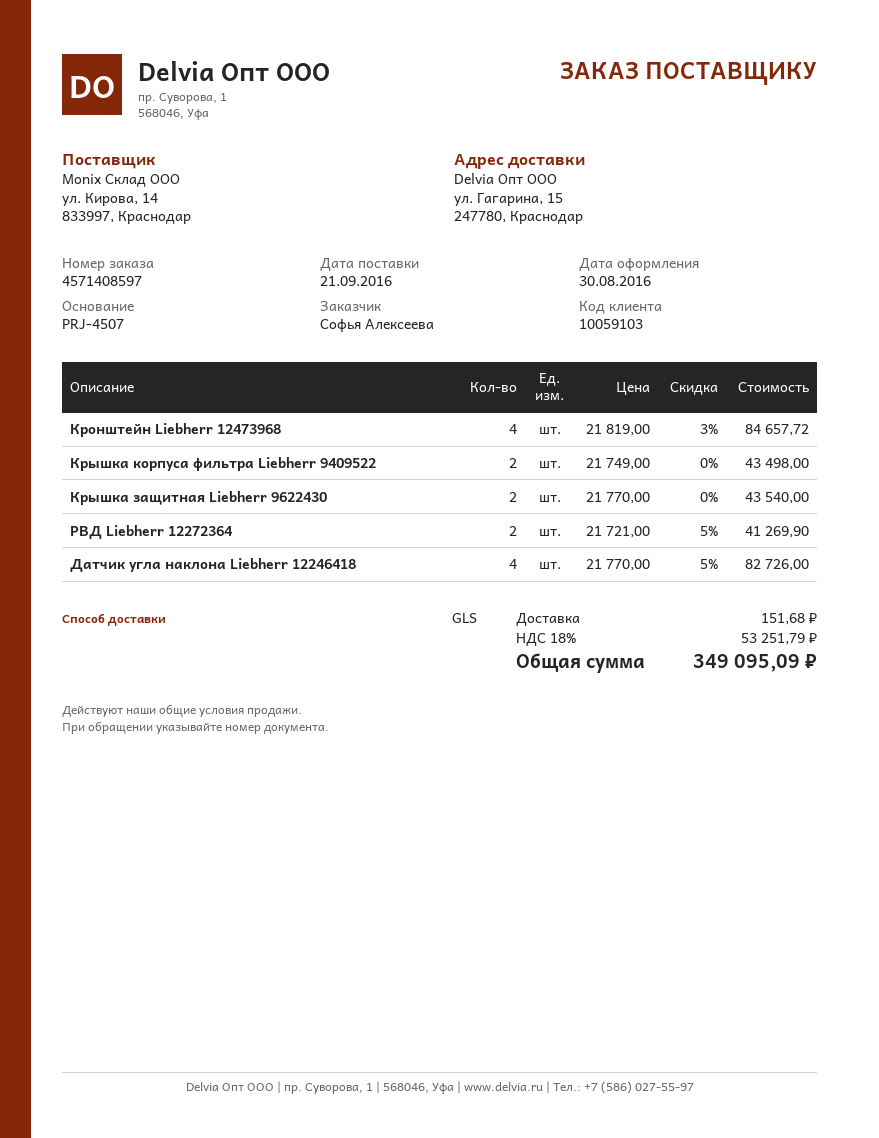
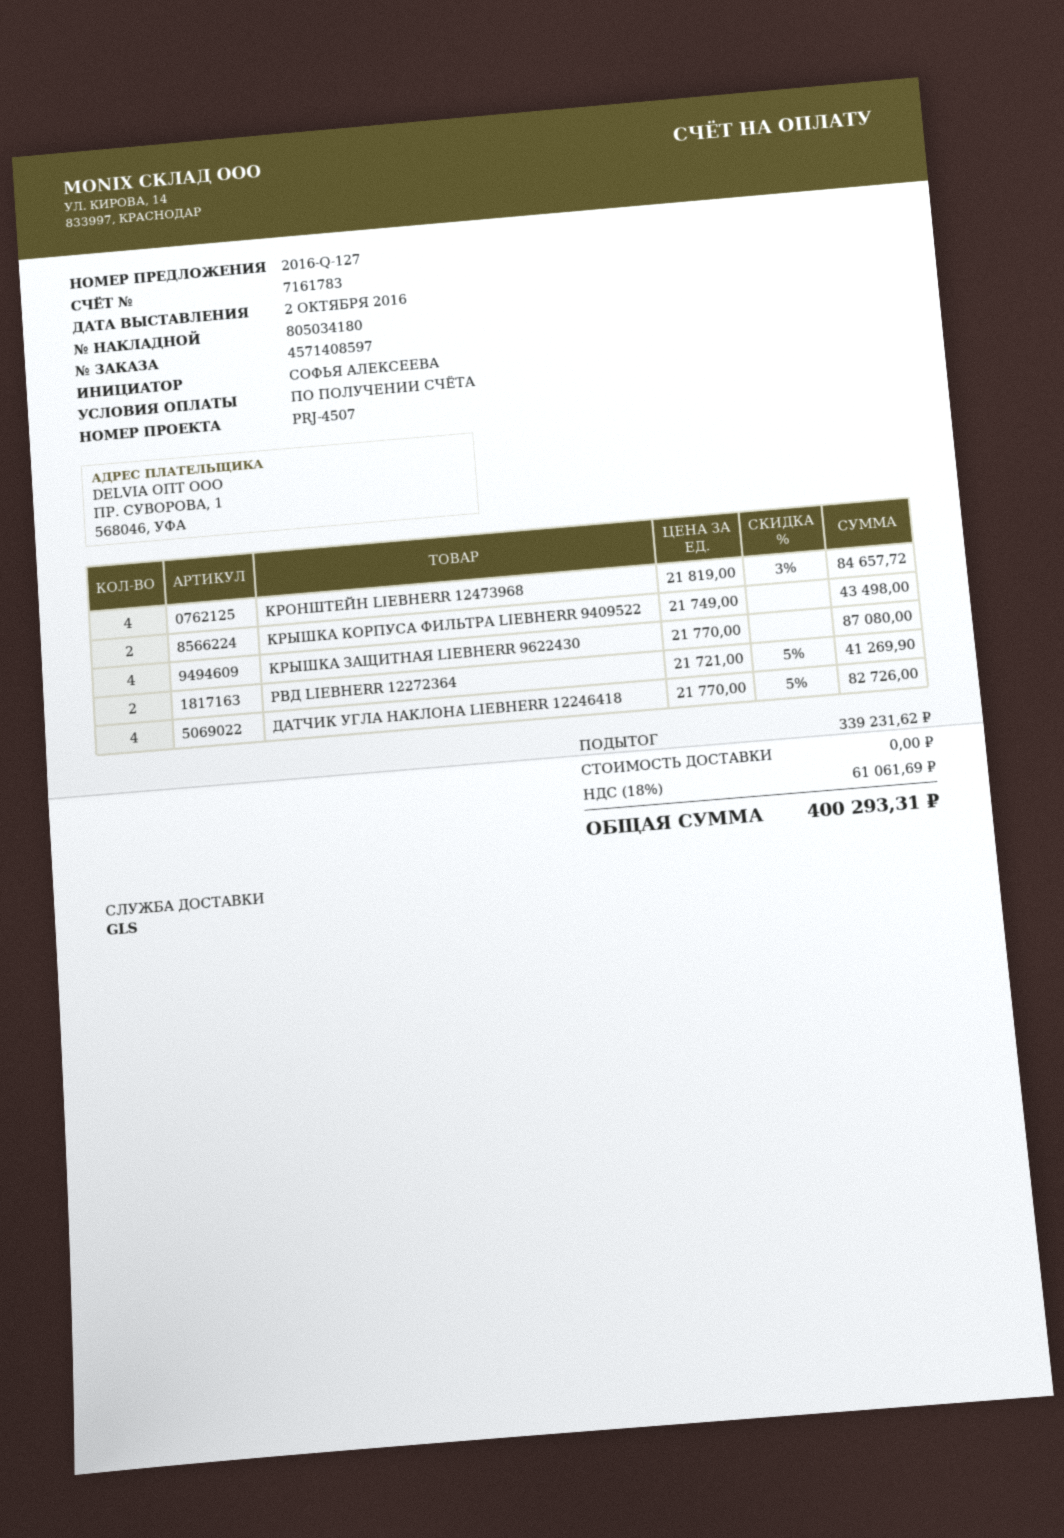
Крышка защитная Liebherr 9622430: 2 x 21770.00 = 43540.00 -> 4 x 21770.00 = 87080.00
shipping: 151.68 -> 0.00
tax: 18% = 53251.79 -> 18% = 61061.69
total: 349095.09 -> 400293.31

